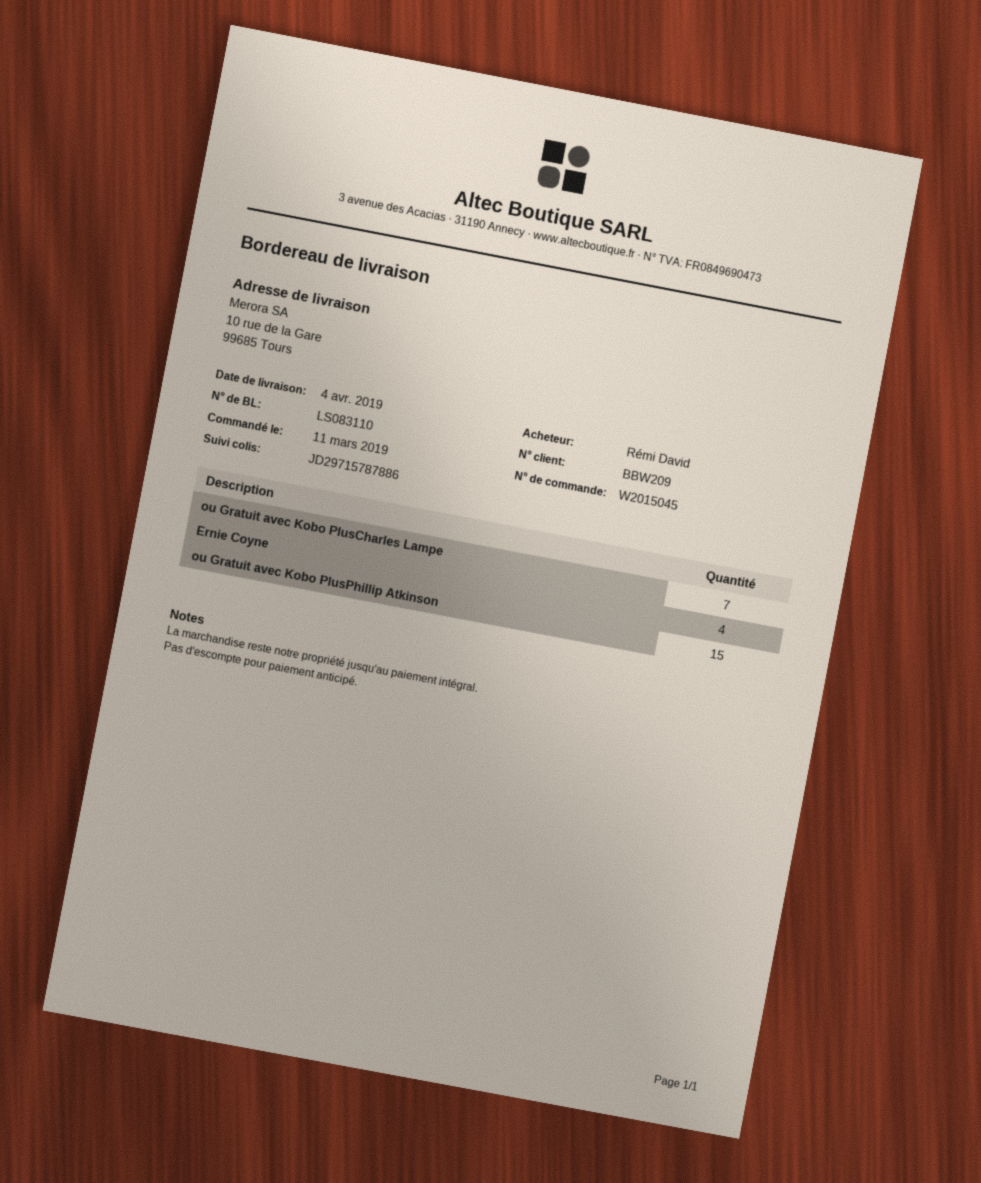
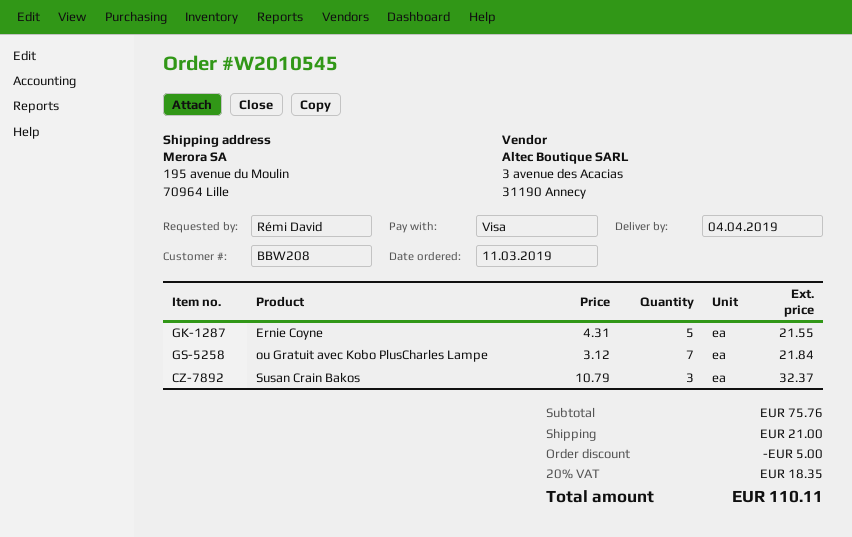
order number: W2015045 -> W2010545
customer number: BBW209 -> BBW208
ship to: 10 rue de la Gare, 99685 Tours -> 195 avenue du Moulin, 70964 Lille
Ernie Coyne: 4 -> 5
ou Gratuit avec Kobo PlusPhillip Atkinson: 15 -> none
Susan Crain Bakos: none -> 3

